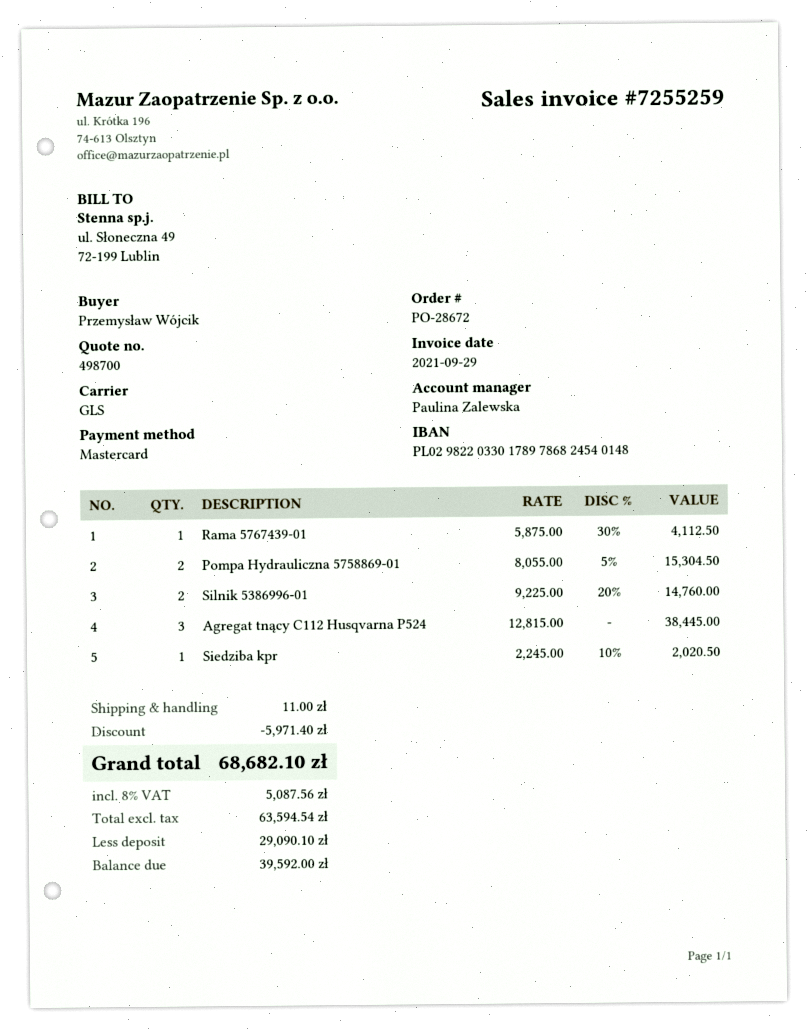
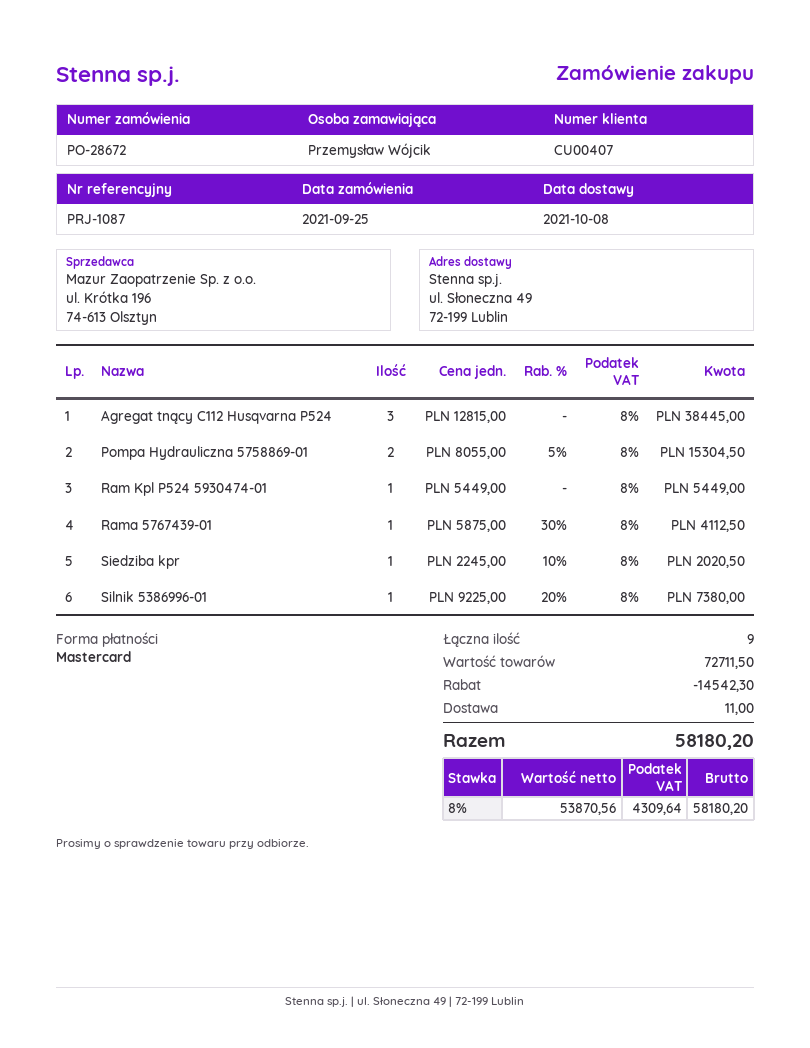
Silnik 5386996-01: 2 x 9225.00 - 20% = 14760.00 -> 1 x 9225.00 - 20% = 7380.00
Ram Kpl P524 5930474-01: none -> 1 x 5449.00 = 5449.00
discount: 5971.40 -> 14542.30
net: 63594.54 -> 53870.56
tax: 8% = 5087.56 -> 8% = 4309.64
total: 68682.10 -> 58180.20

